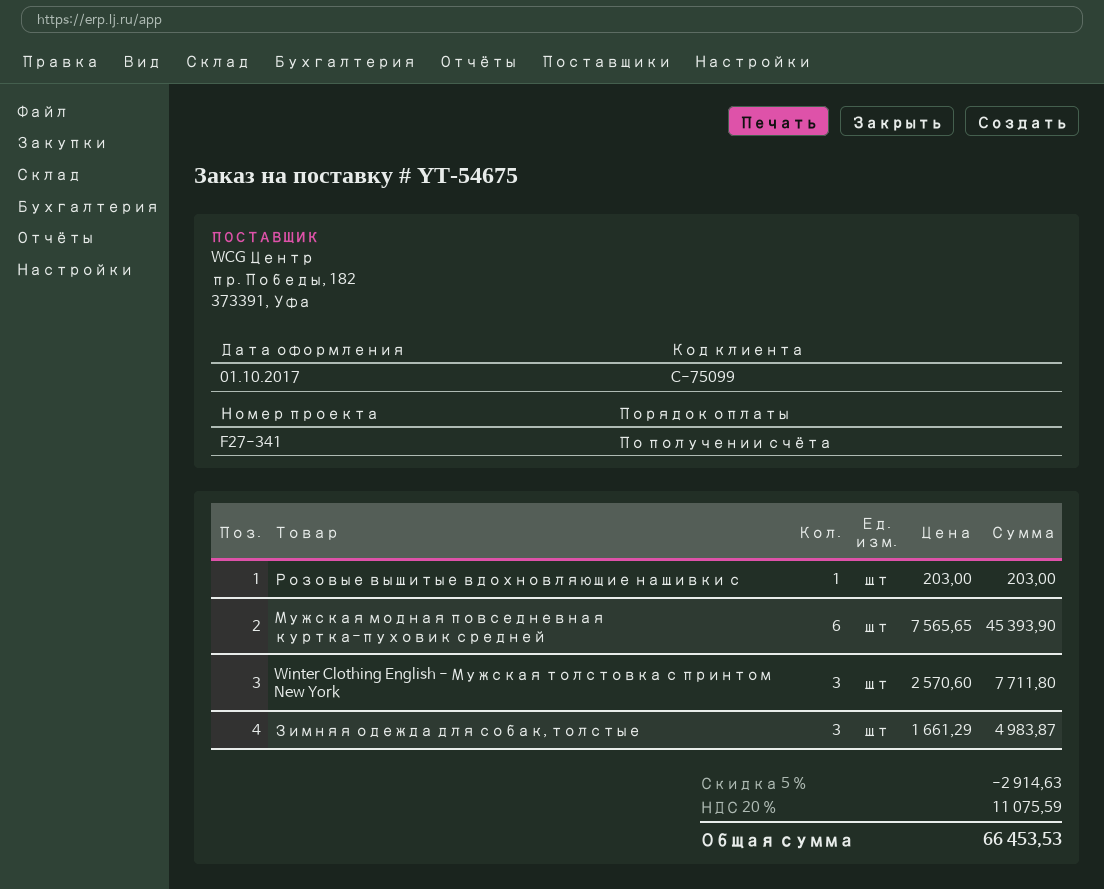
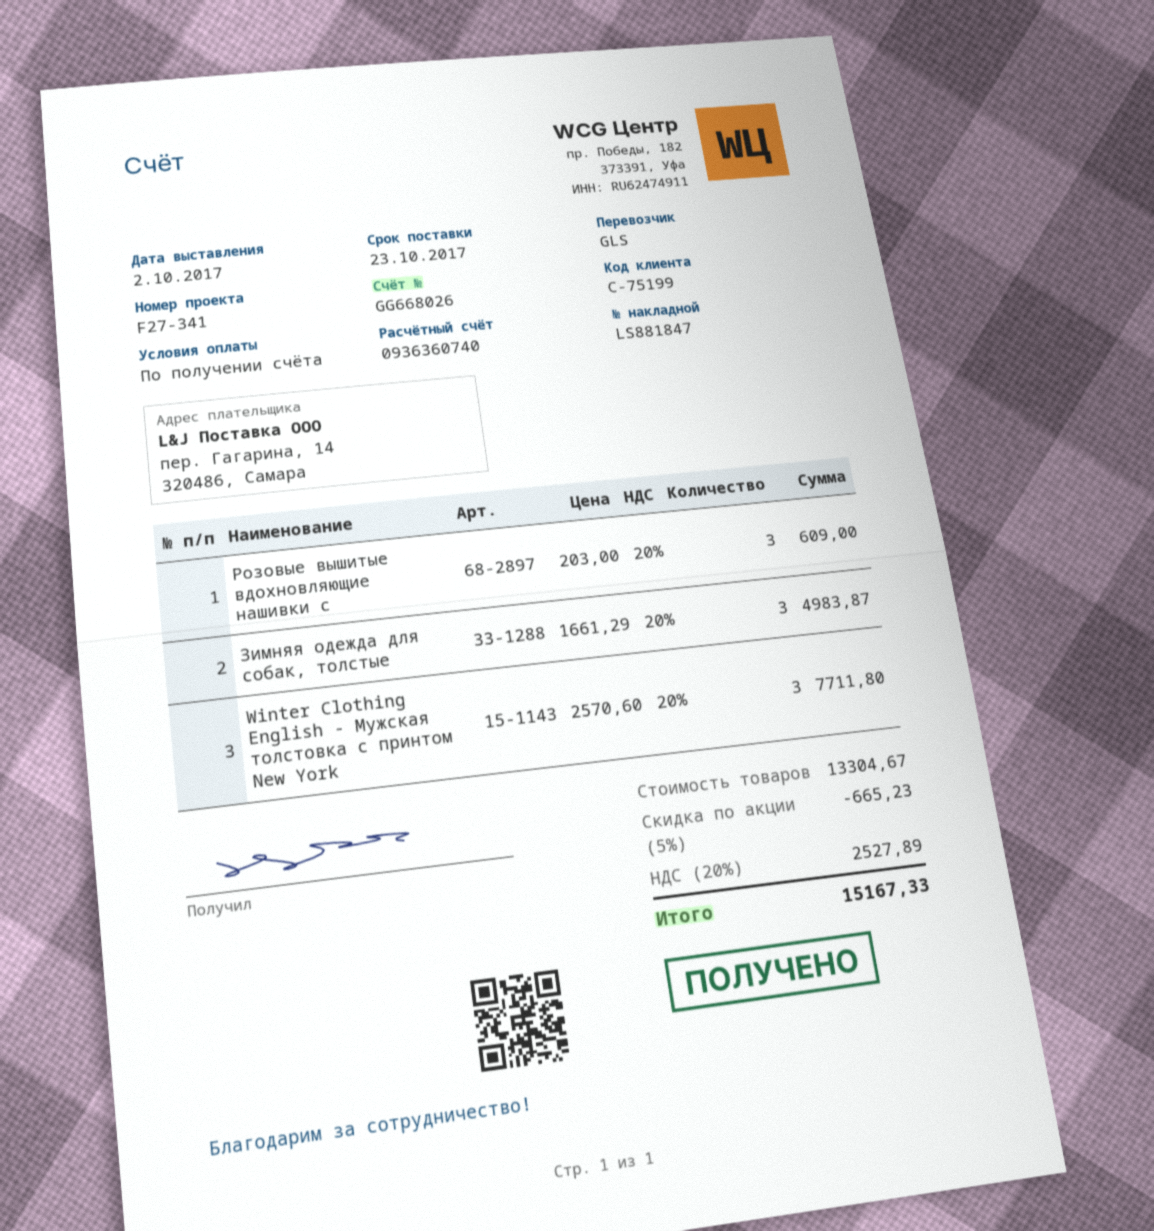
customer number: C-75099 -> C-75199
Розовые вышитые вдохновляющие нашивки с: 1 x 203.00 = 203.00 -> 3 x 203.00 = 609.00
Мужская модная повседневная куртка-пуховик средней: 6 x 7565.65 = 45393.90 -> none
discount: 5% = 2914.63 -> 5% = 665.23
tax: 20% = 11075.59 -> 20% = 2527.89
total: 66453.53 -> 15167.33

